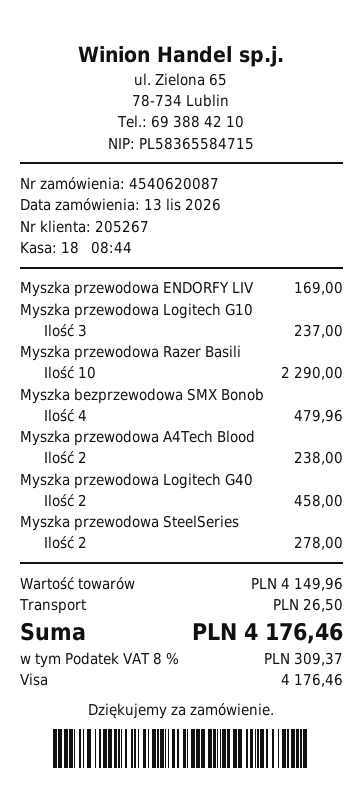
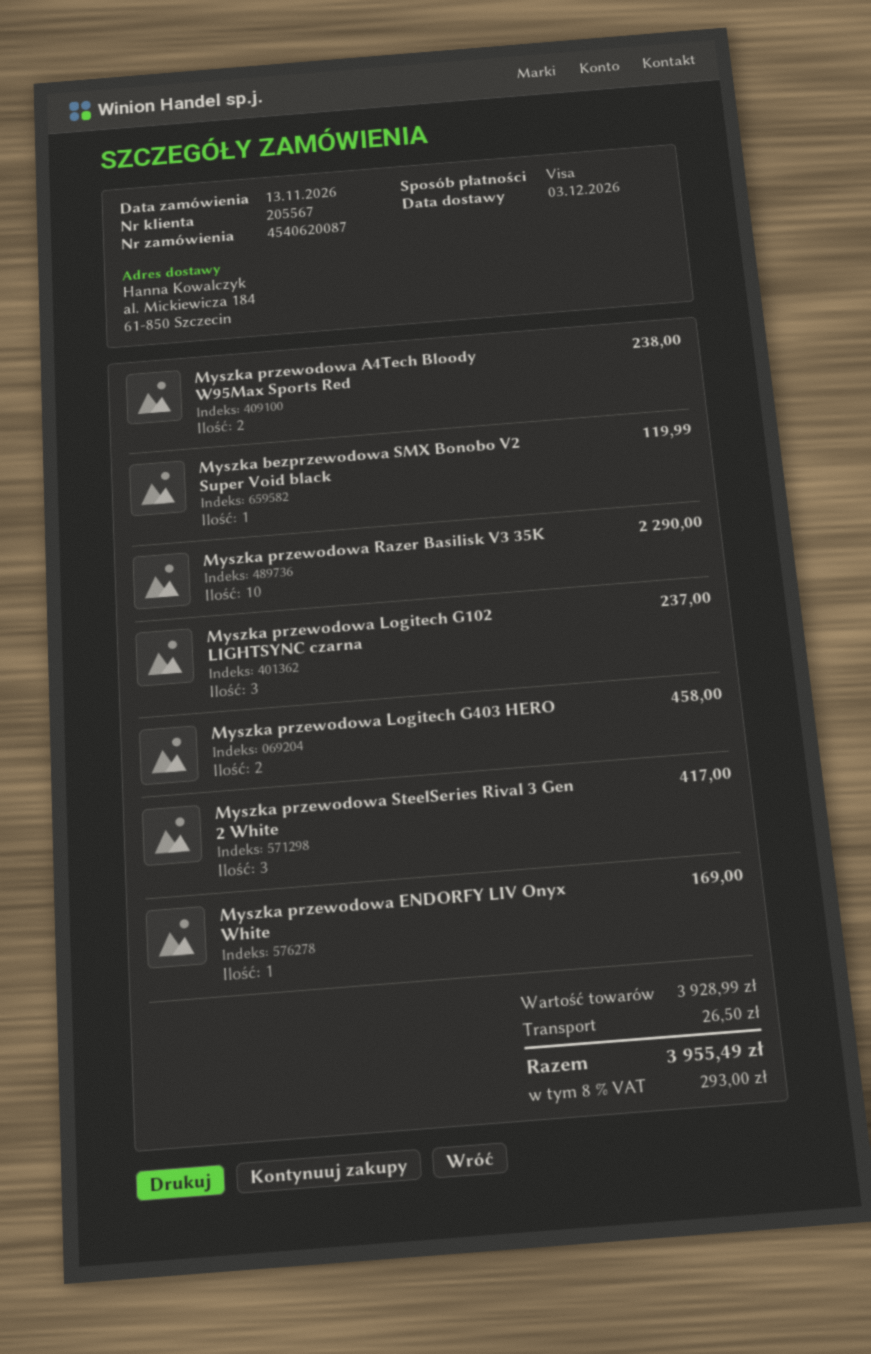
customer number: 205267 -> 205567
Myszka bezprzewodowa SMX Bonob: 4 for 479.96 -> 1 for 119.99
Myszka przewodowa SteelSeries: 2 for 278.00 -> 3 for 417.00
subtotal: 4149.96 -> 3928.99
tax: 8% = 309.37 -> 8% = 293.00
total: 4176.46 -> 3955.49

